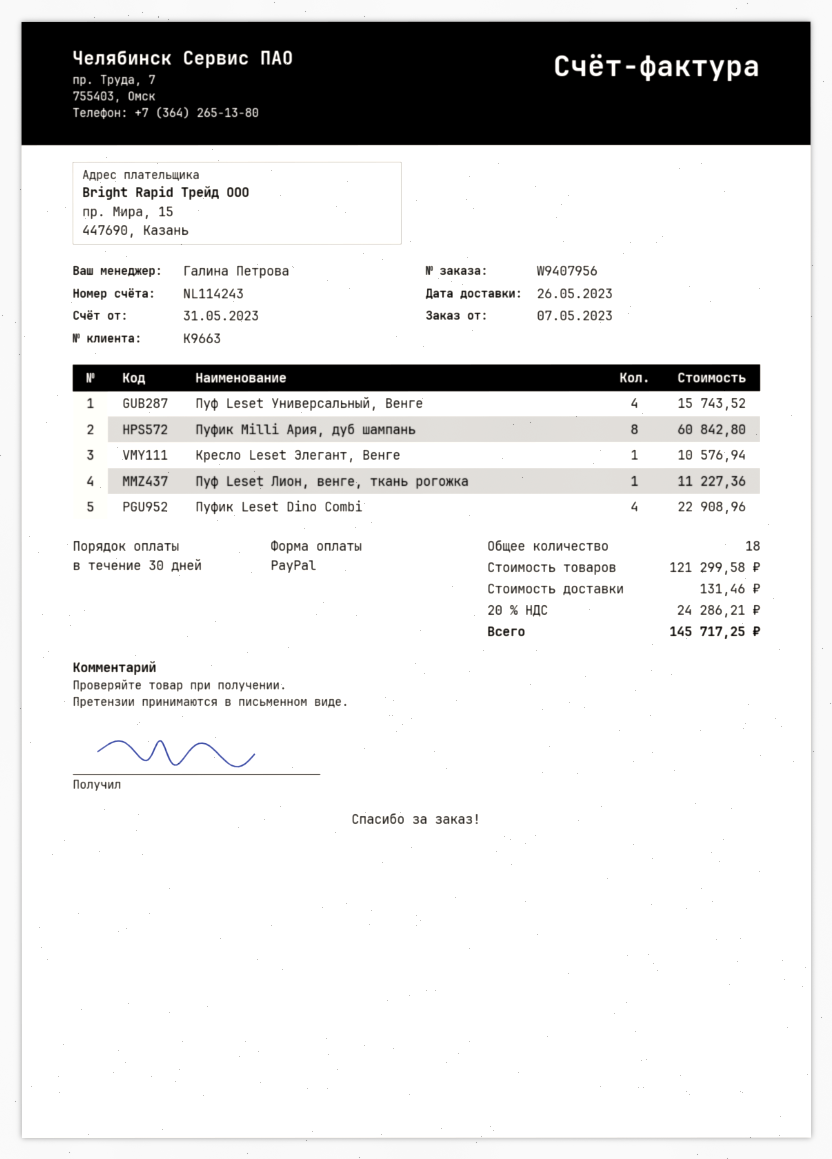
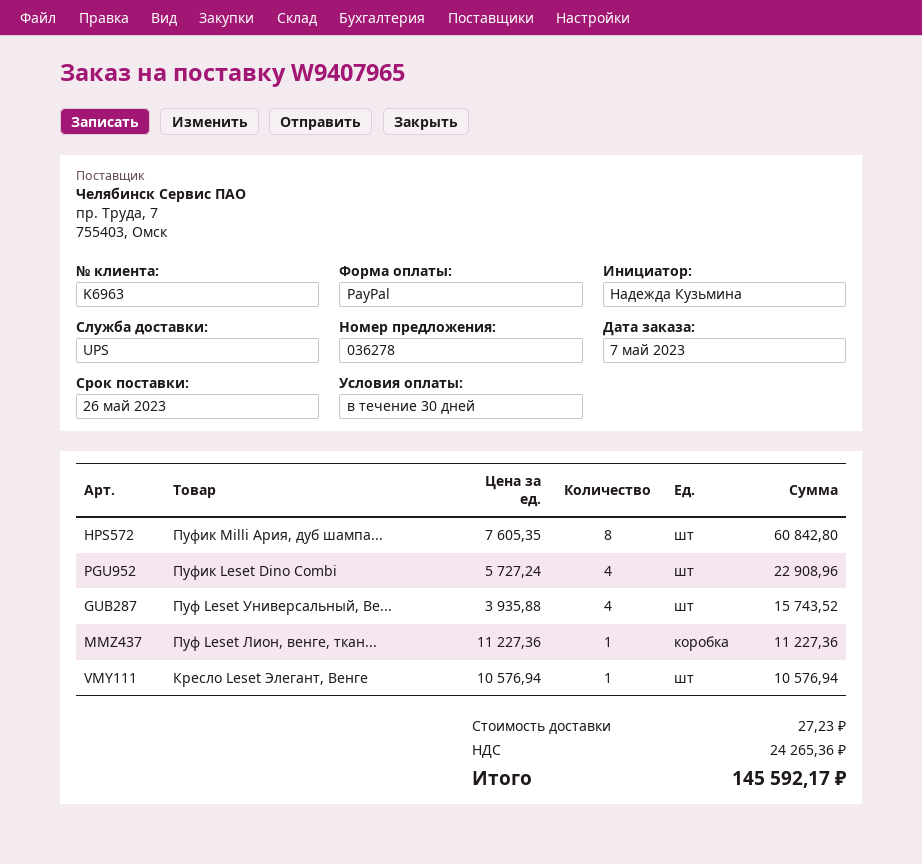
order number: W9407956 -> W9407965
customer number: K9663 -> K6963
shipping: 131.46 -> 27.23
tax: 24286.21 -> 24265.36
total: 145717.25 -> 145592.17

